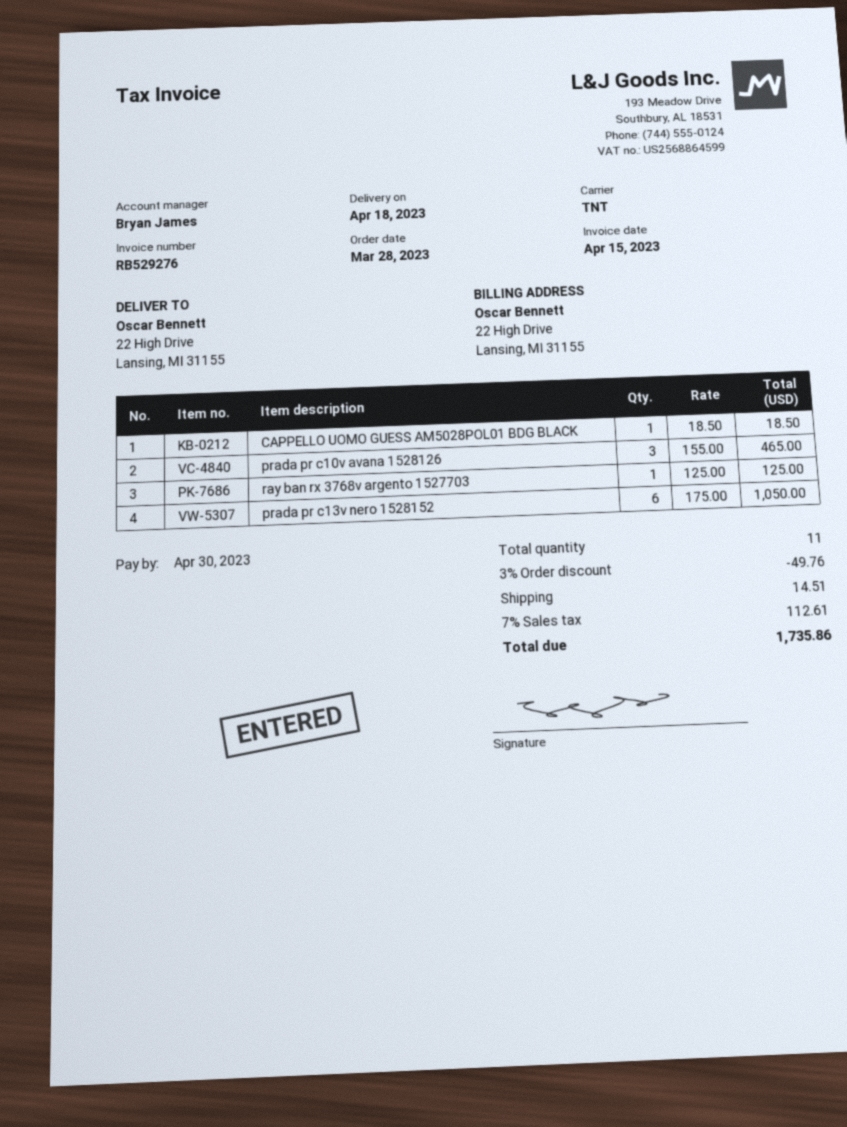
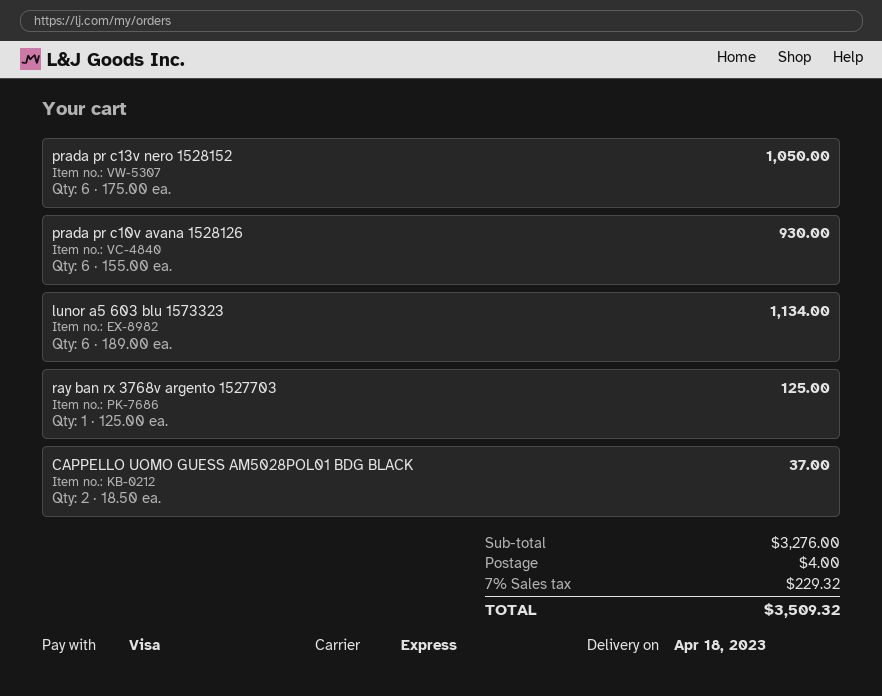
shipping method: TNT -> express
CAPPELLO UOMO GUESS AM5028POL01 BDG BLACK: 1 x 18.50 = 18.50 -> 2 x 18.50 = 37.00
prada pr c10v avana 1528126: 3 x 155.00 = 465.00 -> 6 x 155.00 = 930.00
lunor a5 603 blu 1573323: none -> 6 x 189.00 = 1134.00
discount: 3% = 49.76 -> none
shipping: 14.51 -> 4.00
tax: 7% = 112.61 -> 7% = 229.32
total: 1735.86 -> 3509.32

